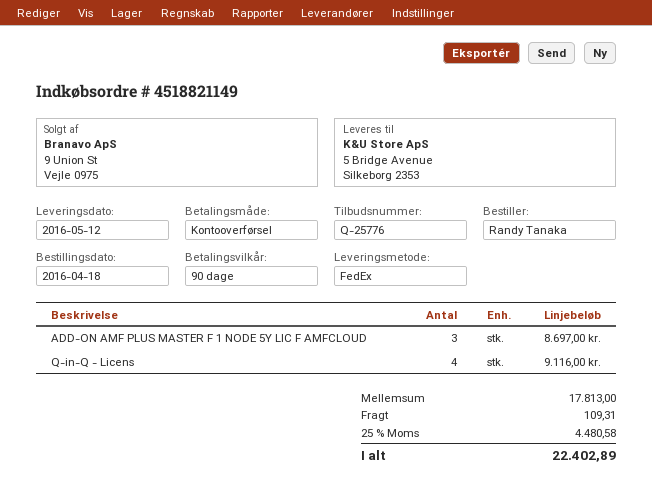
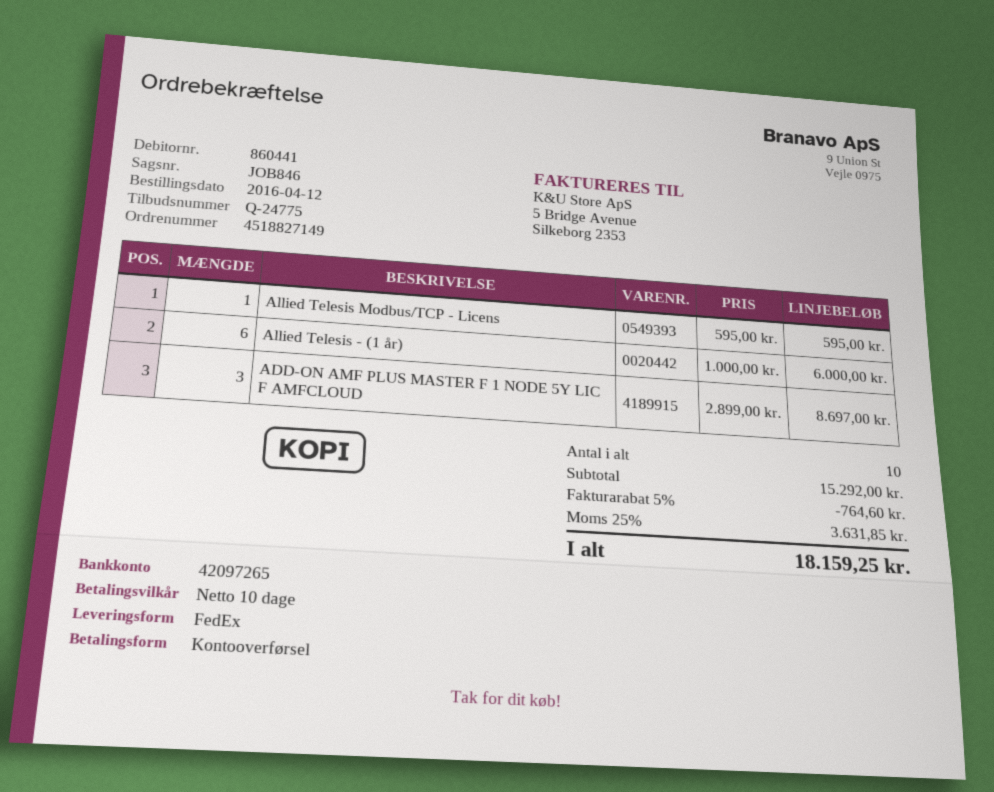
quote number: Q-25776 -> Q-24775
order number: 4518821149 -> 4518827149
order date: 2016-04-18 -> 2016-04-12
payment terms: 90 days -> 10 days
Q-in-Q - Licens: 4 for 9116.00 -> none
Allied Telesis Modbus/TCP - Licens: none -> 1 for 595.00
Allied Telesis - (1 år): none -> 6 for 6000.00
subtotal: 17813.00 -> 15292.00
discount: none -> 5% = 764.60
shipping: 109.31 -> none
tax: 25% = 4480.58 -> 25% = 3631.85
total: 22402.89 -> 18159.25

